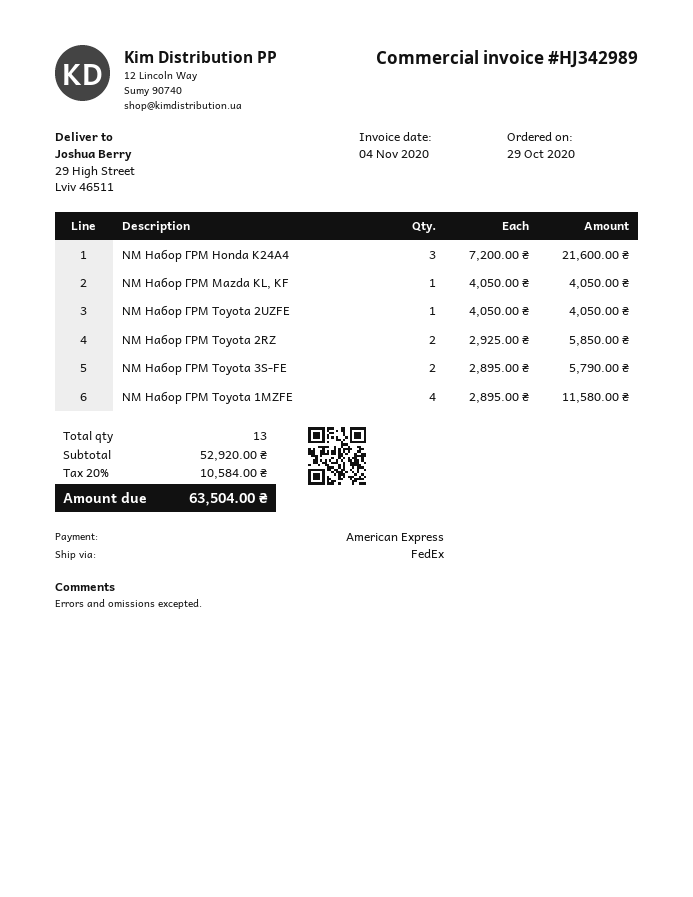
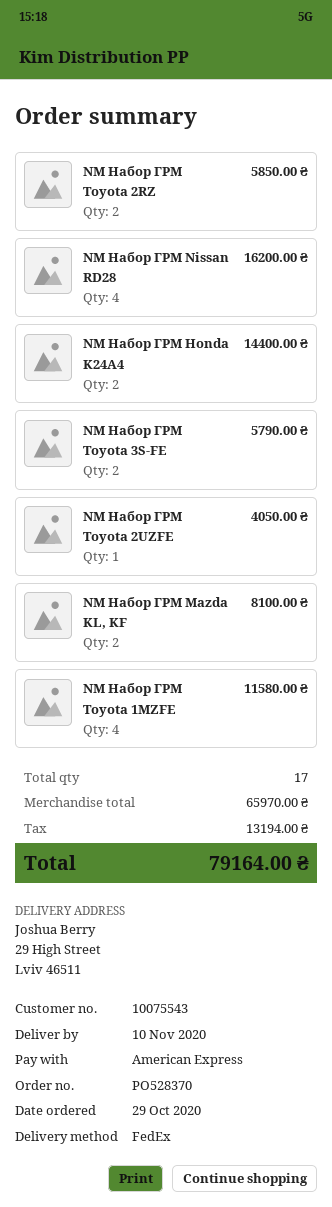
NM Набор ГРМ Honda K24A4: 3 for 21600.00 -> 2 for 14400.00
NM Набор ГРМ Mazda KL, KF: 1 for 4050.00 -> 2 for 8100.00
NM Набор ГРМ Nissan RD28: none -> 4 for 16200.00
total quantity: 13 -> 17
subtotal: 52920.00 -> 65970.00
tax: 10584.00 -> 13194.00
total: 63504.00 -> 79164.00

